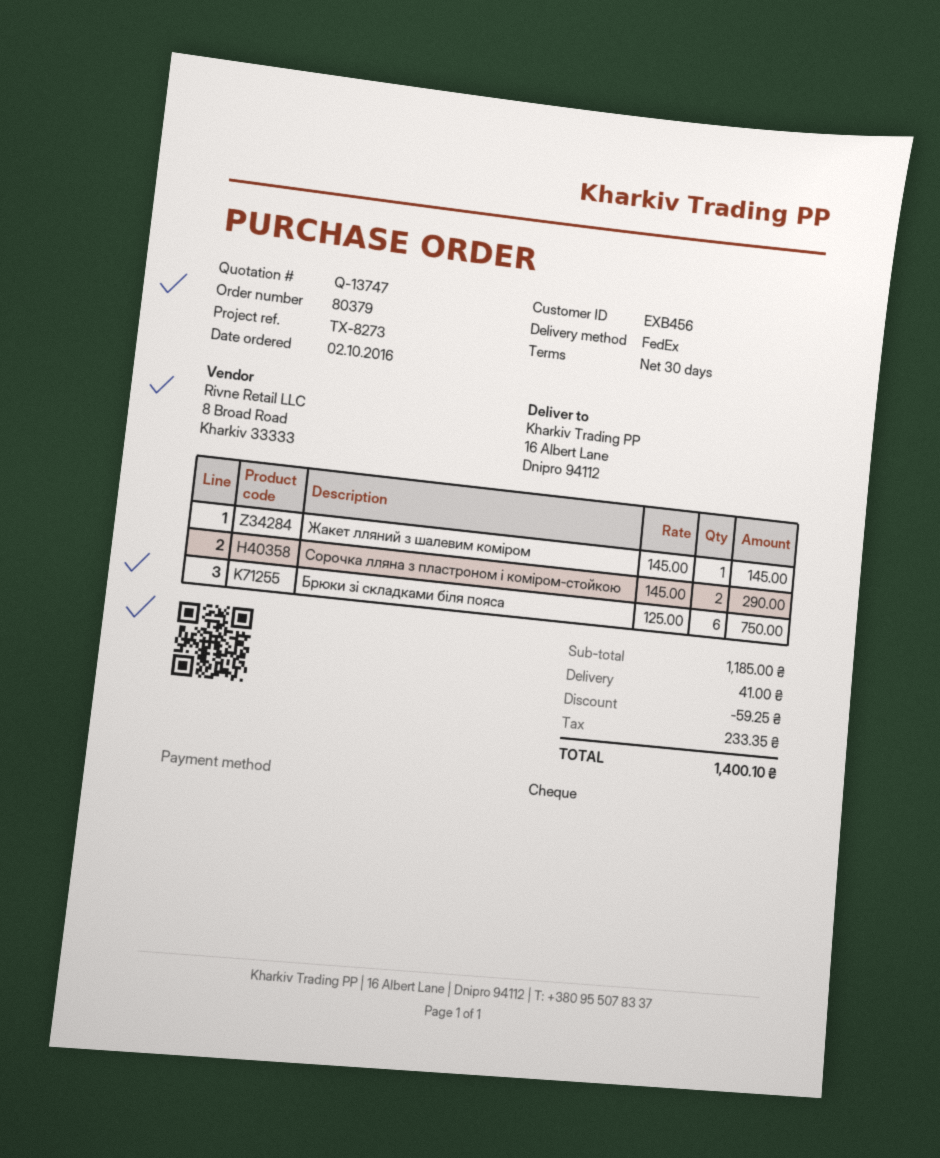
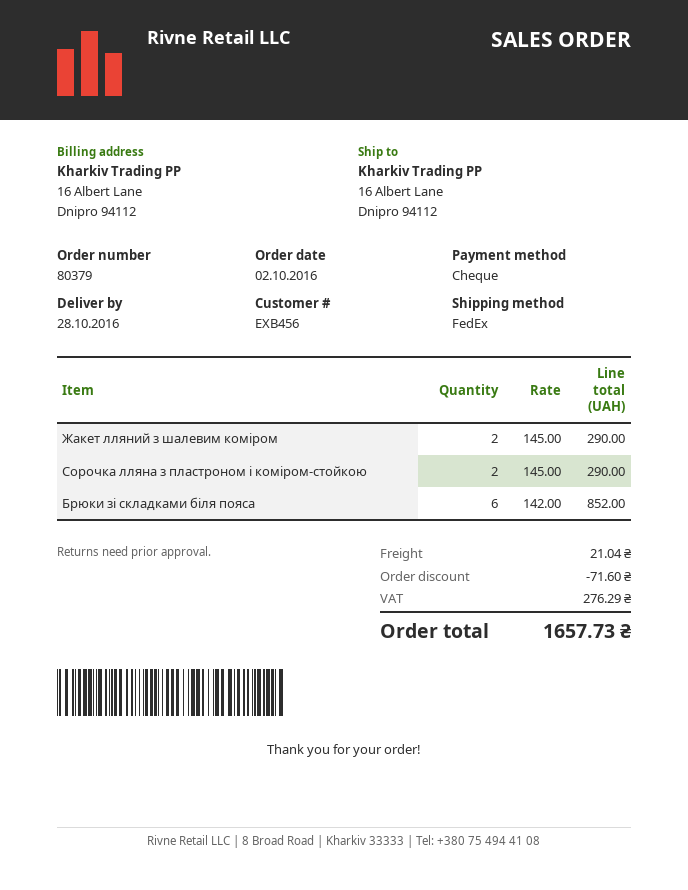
Жакет лляний з шалевим коміром: 1 x 145.00 = 145.00 -> 2 x 145.00 = 290.00
Брюки зі складками біля пояса: 6 x 125.00 = 750.00 -> 6 x 142.00 = 852.00
discount: 59.25 -> 71.60
shipping: 41.00 -> 21.04
tax: 233.35 -> 276.29
total: 1400.10 -> 1657.73

